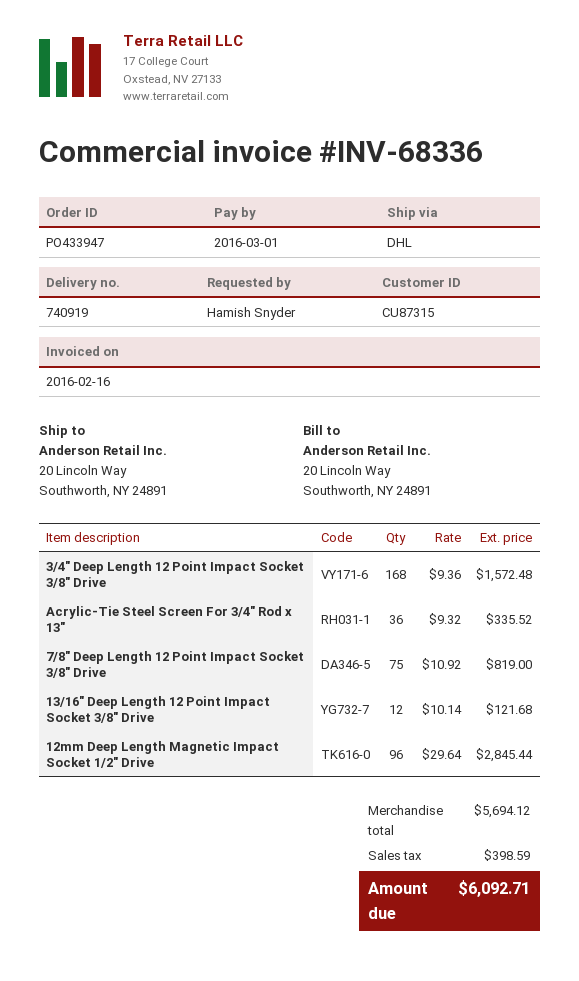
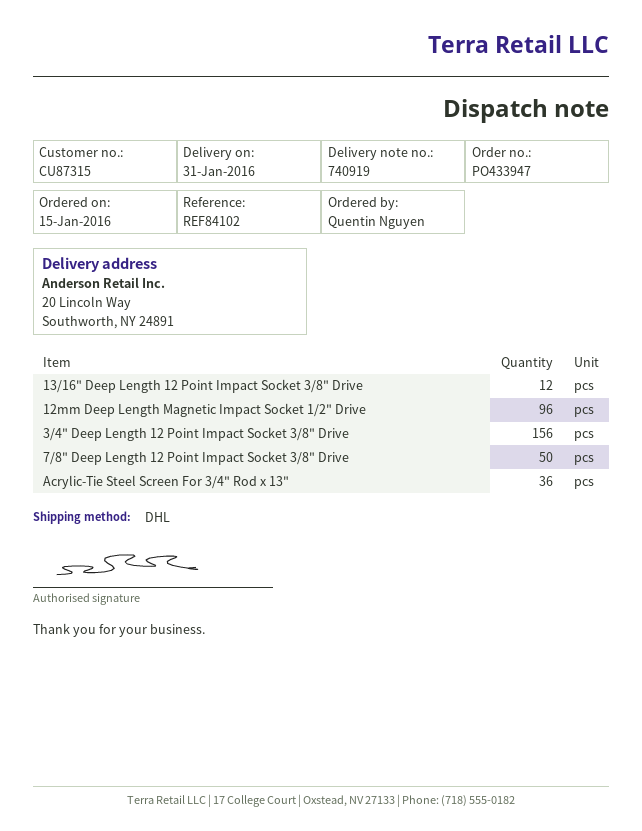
ordered by: Hamish Snyder -> Quentin Nguyen
3/4" Deep Length 12 Point Impact Socket 3/8" Drive: 168 -> 156
7/8" Deep Length 12 Point Impact Socket 3/8" Drive: 75 -> 50

